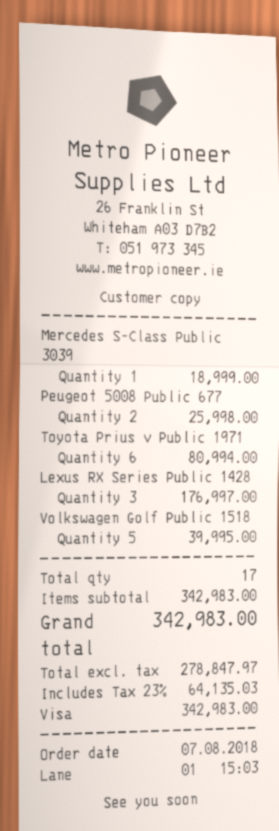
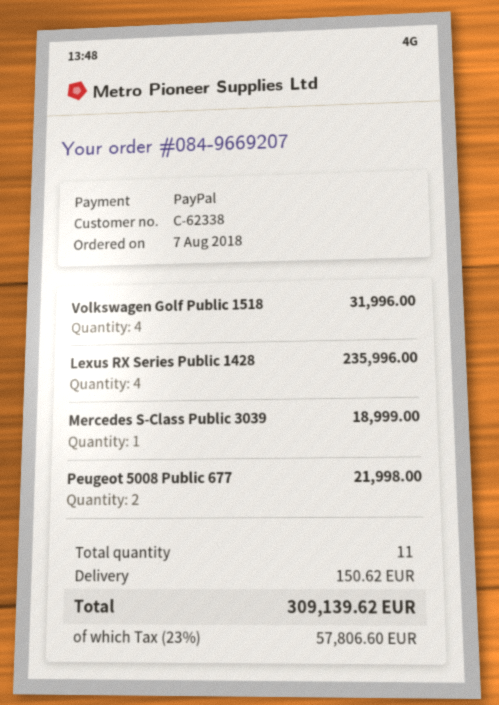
payment method: Visa -> PayPal
Peugeot 5008 Public 677: 2 for 25998.00 -> 2 for 21998.00
Toyota Prius v Public 1971: 6 for 80994.00 -> none
Lexus RX Series Public 1428: 3 for 176997.00 -> 4 for 235996.00
Volkswagen Golf Public 1518: 5 for 39995.00 -> 4 for 31996.00
total quantity: 17 -> 11
shipping: none -> 150.62
tax: 23% = 64135.03 -> 23% = 57806.60
total: 342983.00 -> 309139.62

